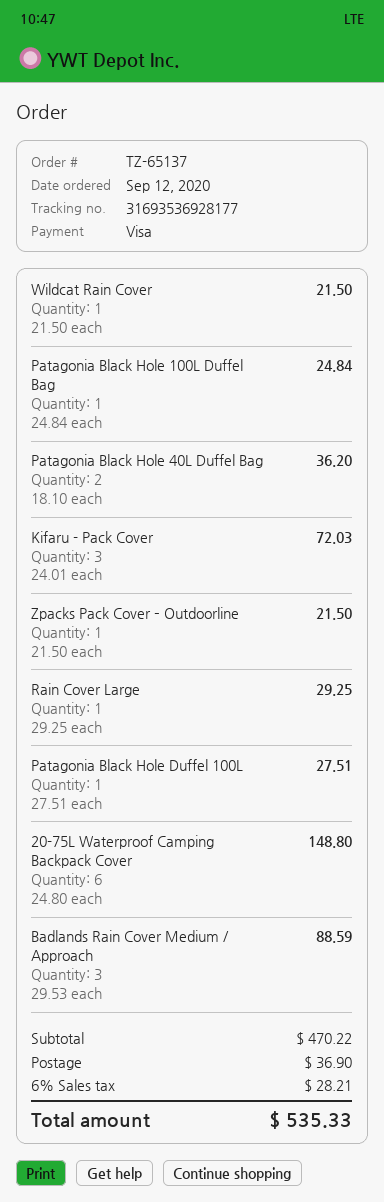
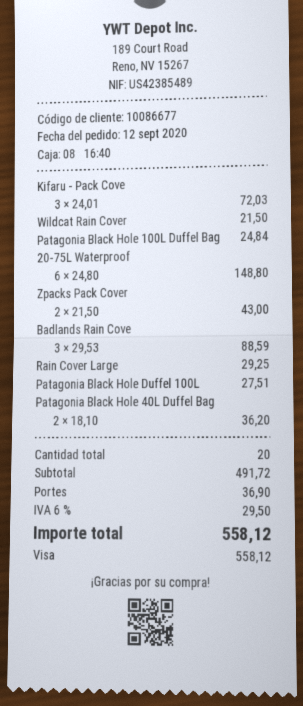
Zpacks Pack Cover – Outdoorline: 1 x 21.50 = 21.50 -> 2 x 21.50 = 43.00
subtotal: 470.22 -> 491.72
tax: 6% = 28.21 -> 6% = 29.50
total: 535.33 -> 558.12

